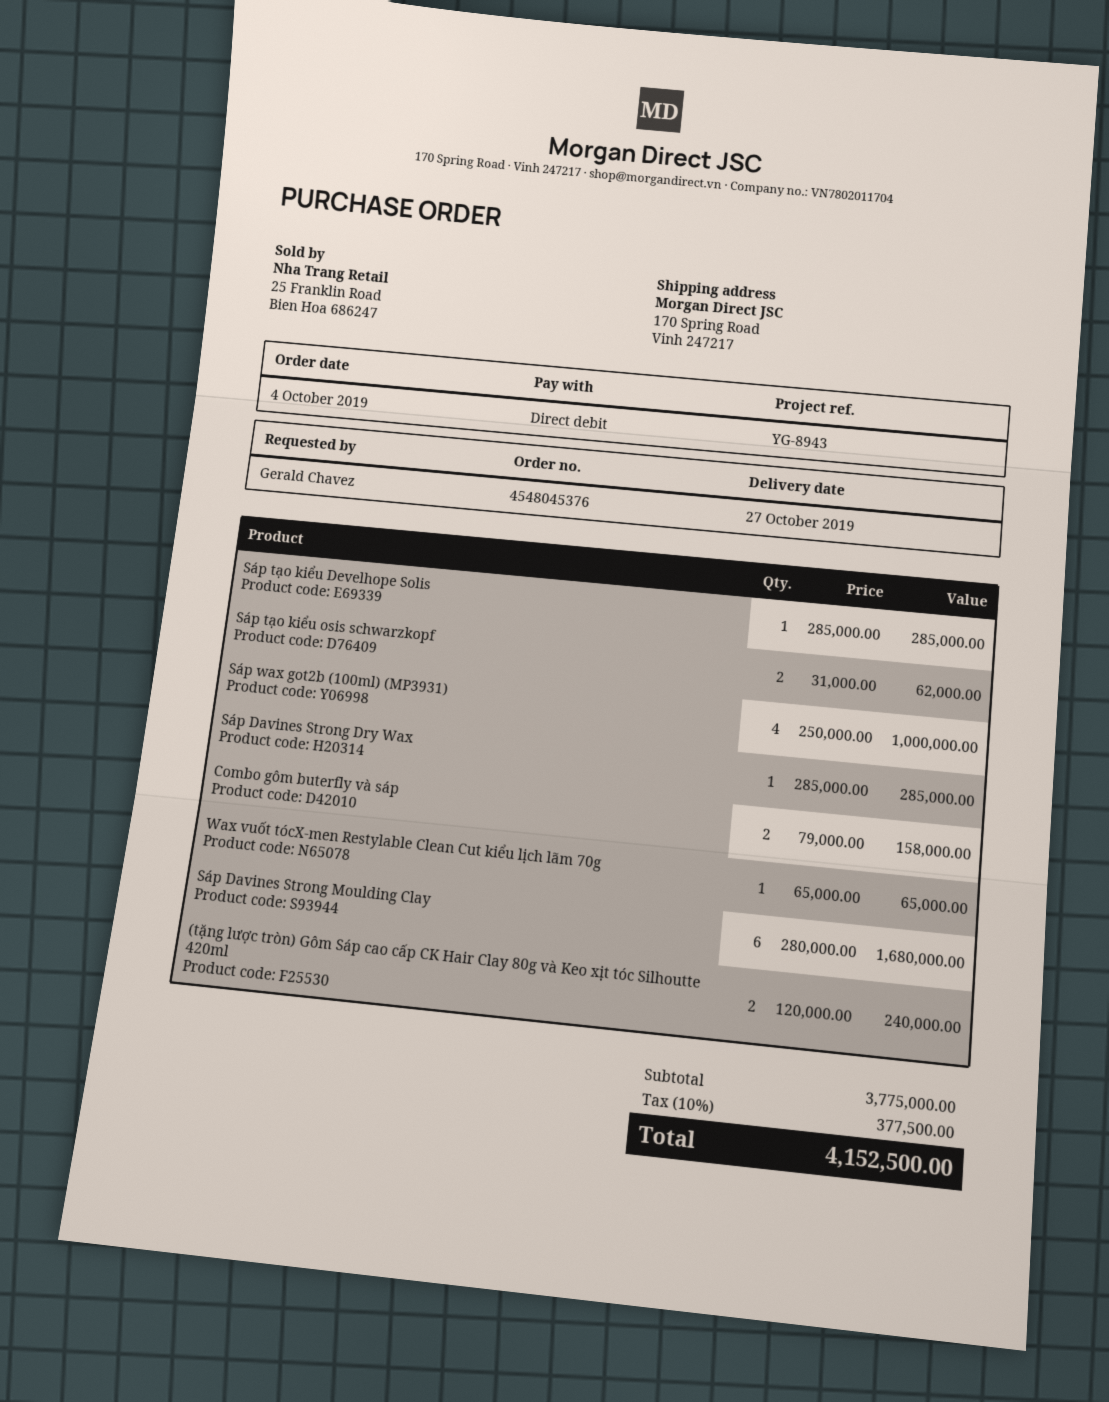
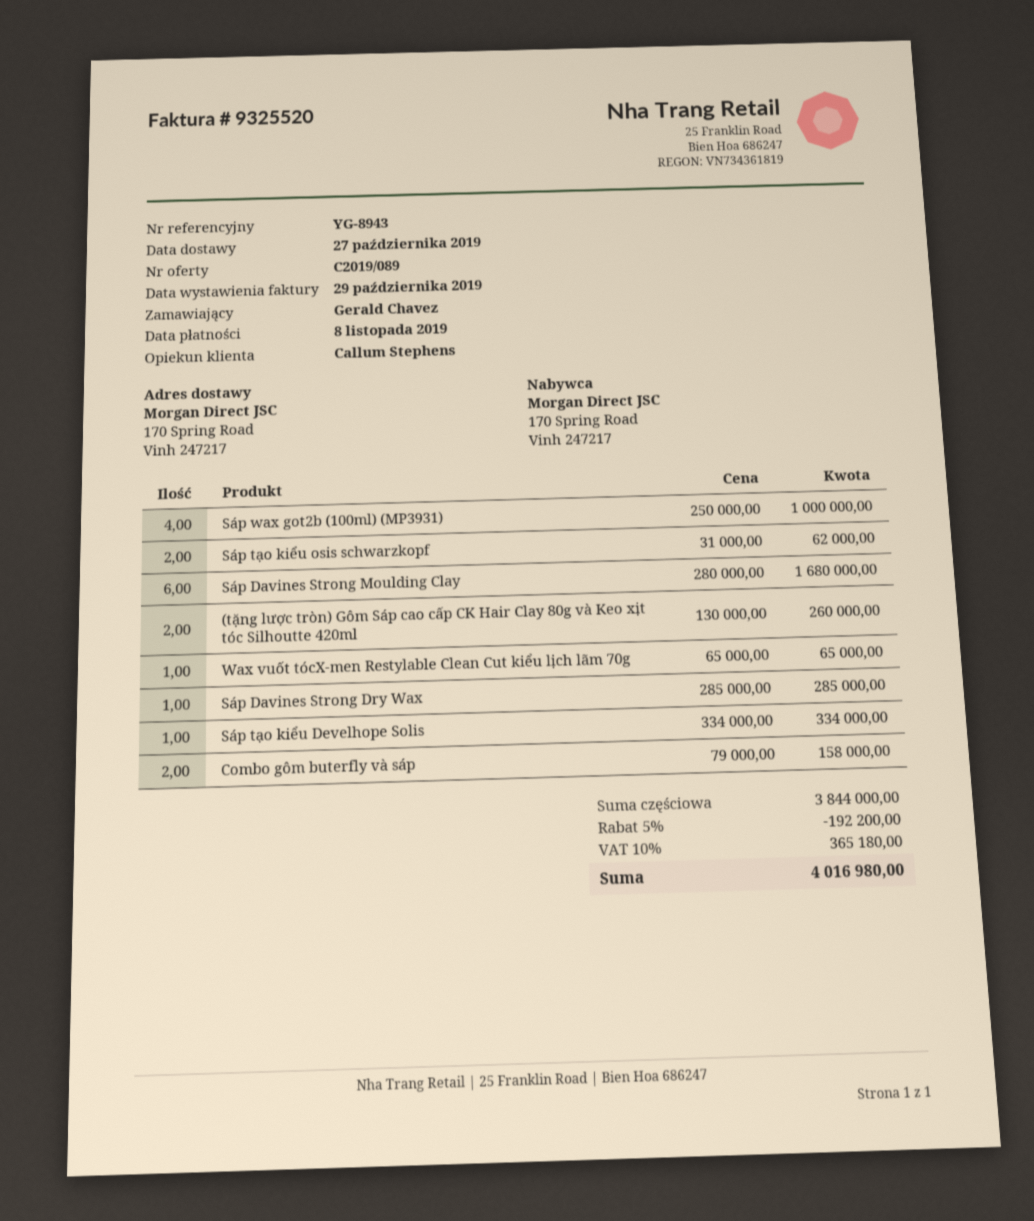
Sáp tạo kiểu Develhope Solis: 1 x 285000.00 = 285000.00 -> 1 x 334000.00 = 334000.00
(tặng lược tròn) Gôm Sáp cao cấp CK Hair Clay 80g và Keo xịt tóc Silhoutte 420ml: 2 x 120000.00 = 240000.00 -> 2 x 130000.00 = 260000.00
subtotal: 3775000.00 -> 3844000.00
discount: none -> 5% = 192200.00
tax: 10% = 377500.00 -> 10% = 365180.00
total: 4152500.00 -> 4016980.00

